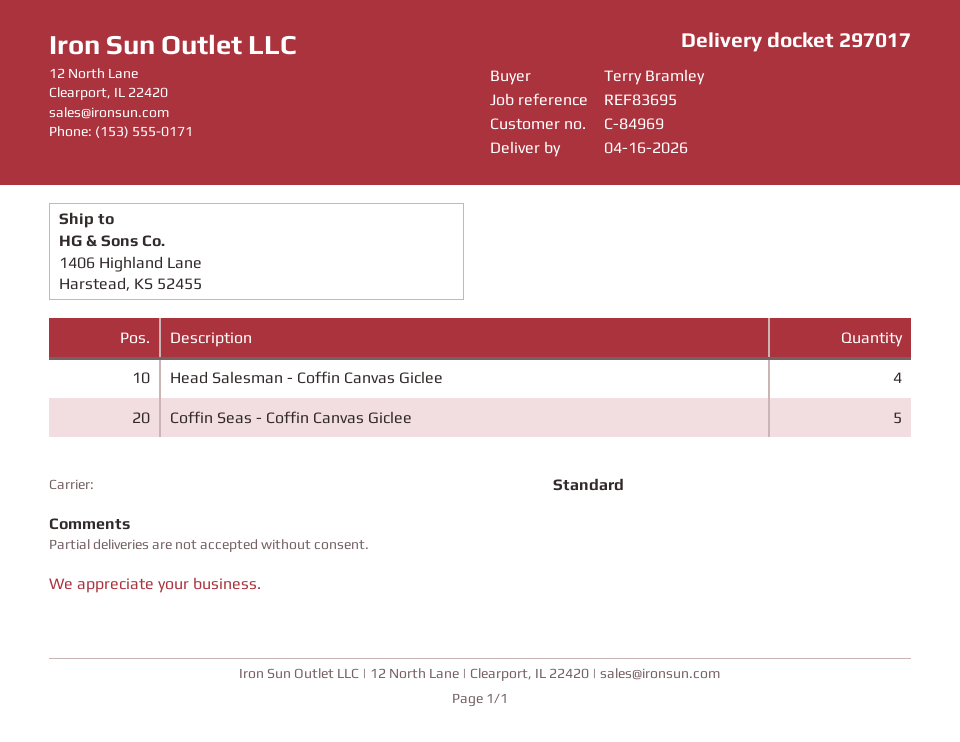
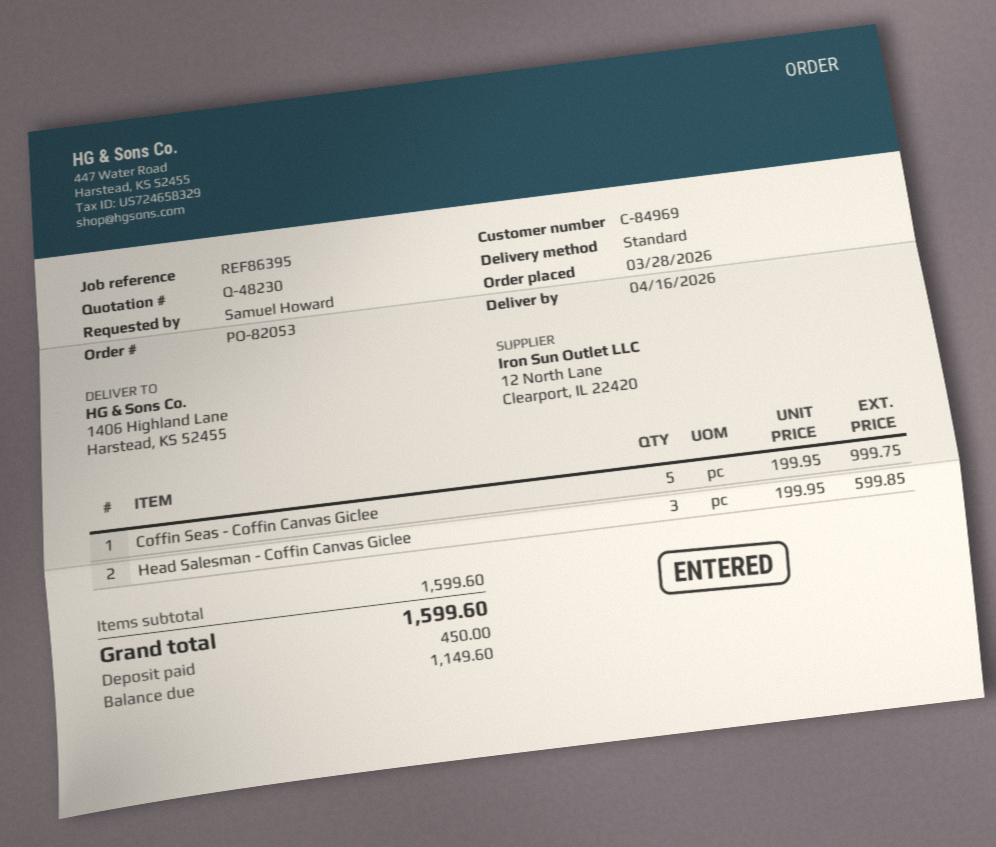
reference: REF83695 -> REF86395
ordered by: Terry Bramley -> Samuel Howard
Head Salesman - Coffin Canvas Giclee: 4 -> 3

